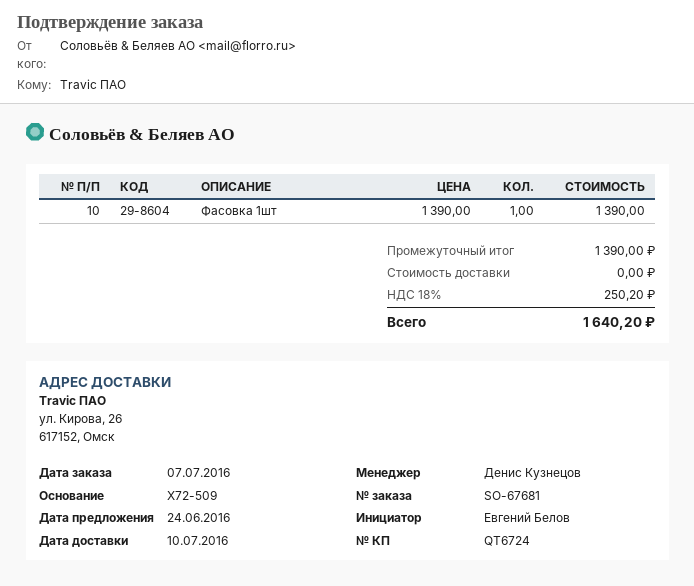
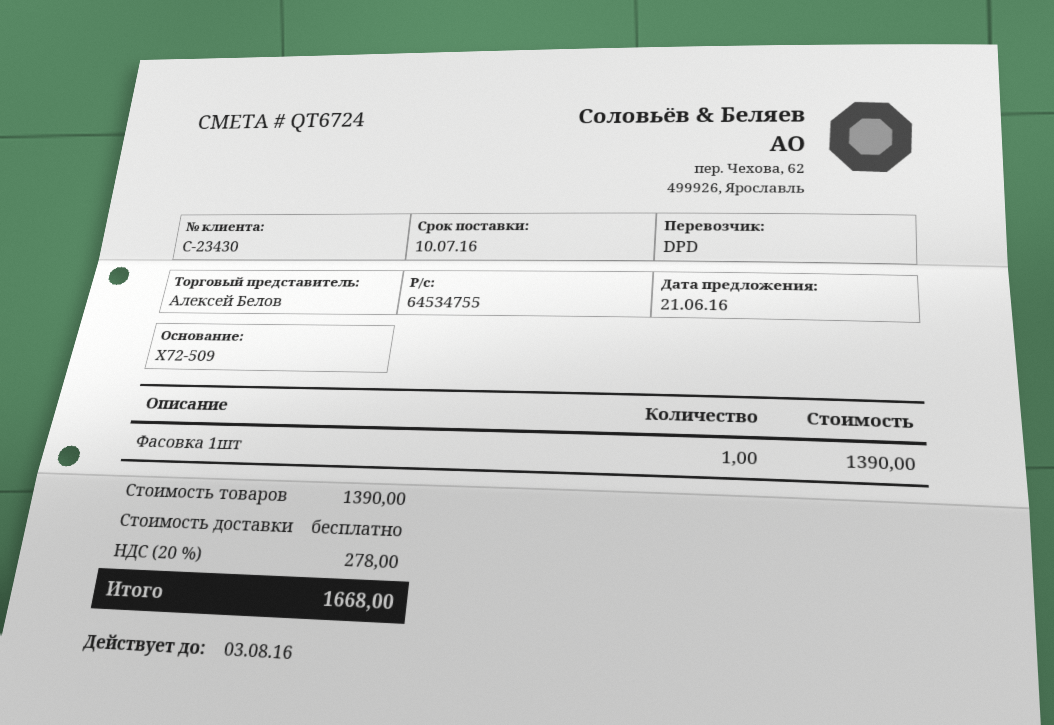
quote date: 2016-06-24 -> 2016-06-21
sales rep: Денис Кузнецов -> Алексей Белов
tax: 18% = 250.20 -> 20% = 278.00
total: 1640.20 -> 1668.00

